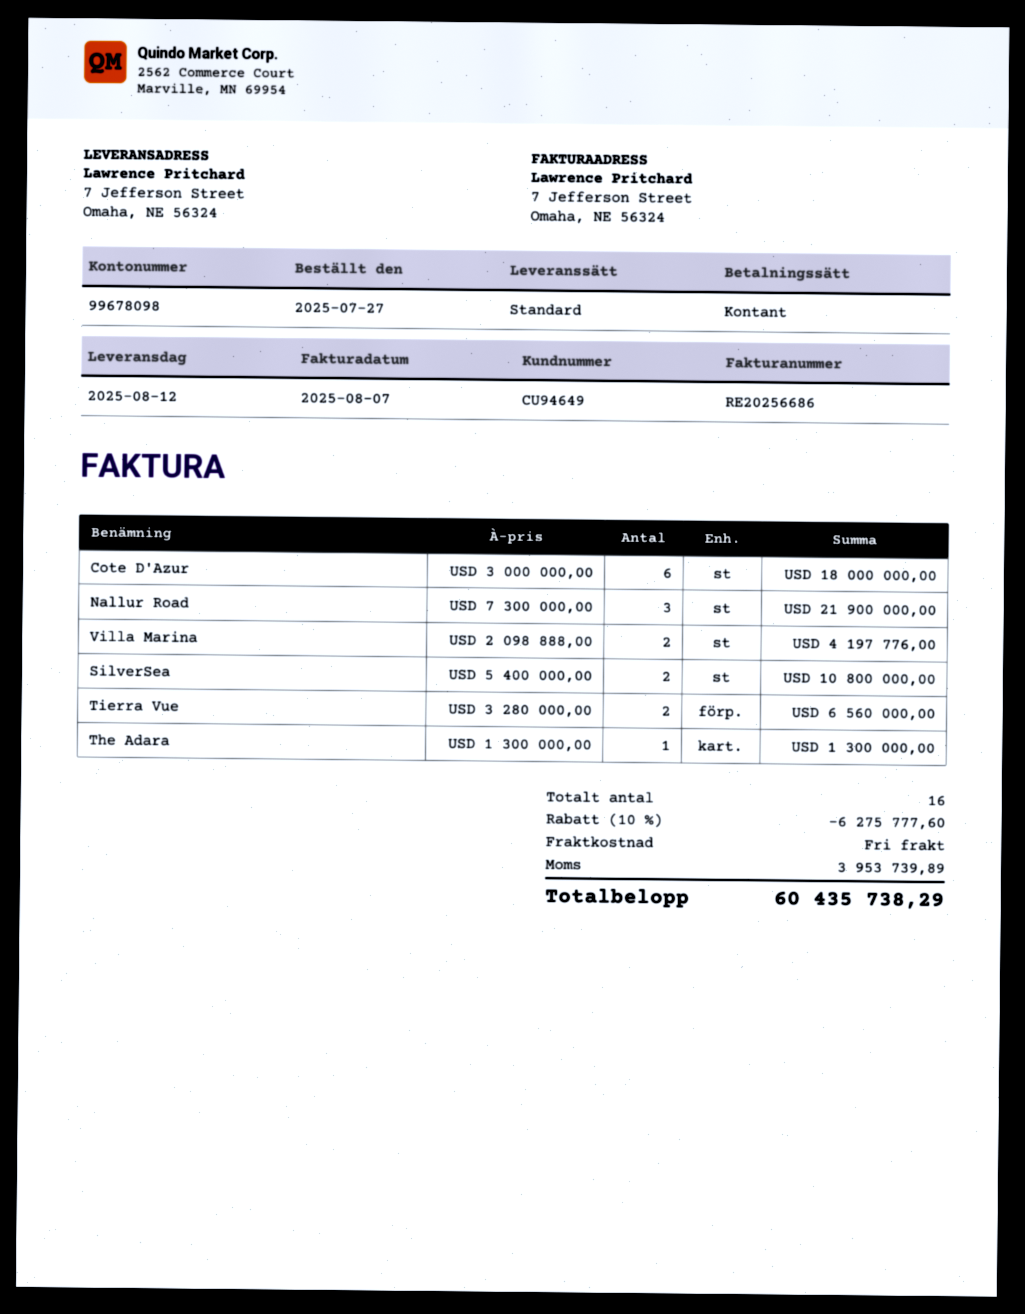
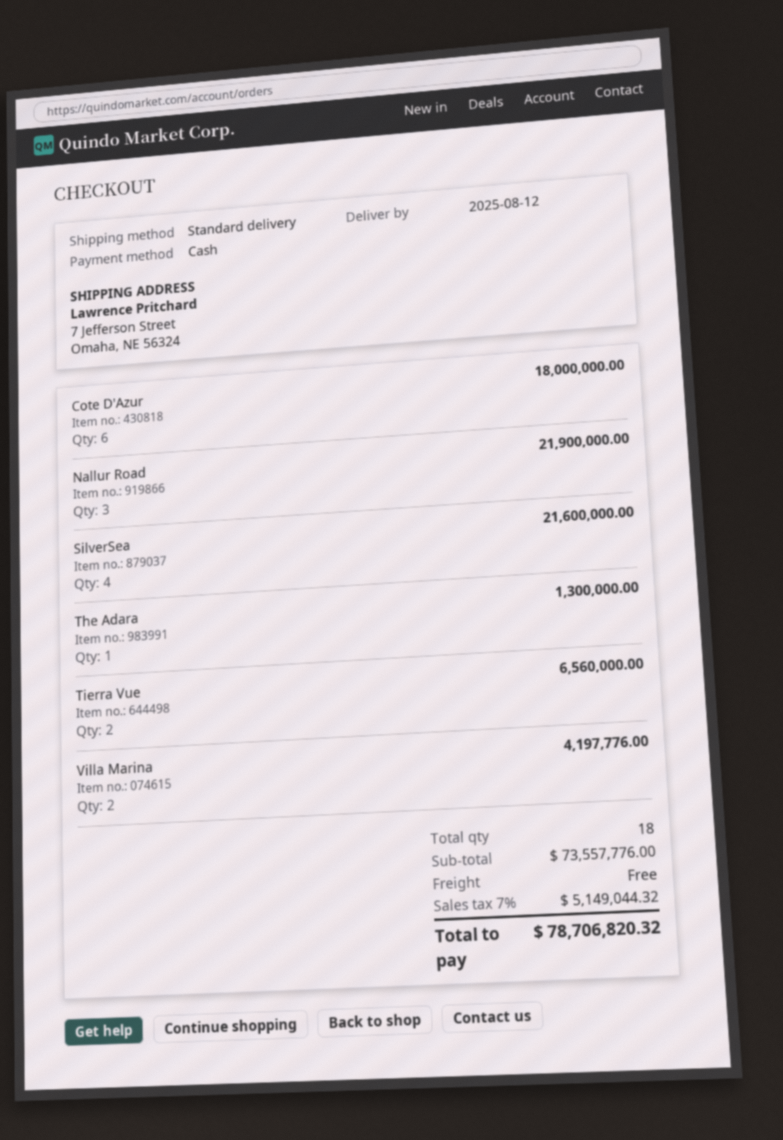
SilverSea: 2 for 10800000.00 -> 4 for 21600000.00
total quantity: 16 -> 18
discount: 10% = 6275777.60 -> none
tax: 3953739.89 -> 5149044.32
total: 60435738.29 -> 78706820.32

